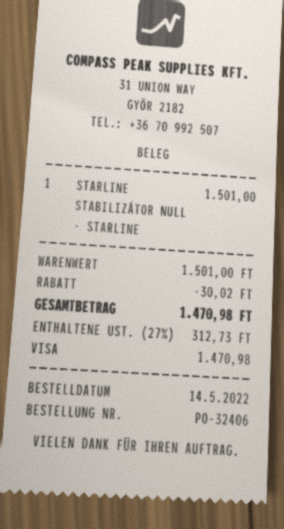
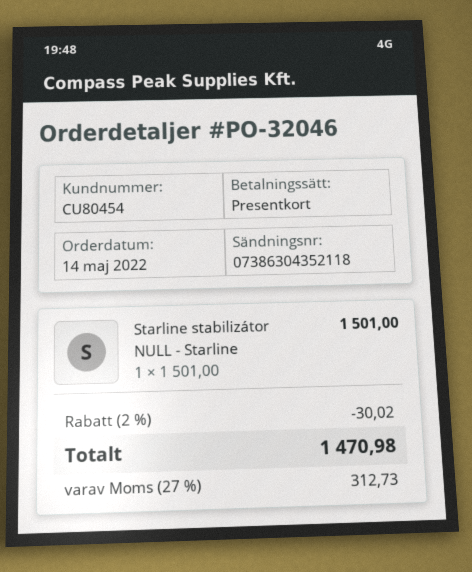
order number: PO-32406 -> PO-32046
payment method: Visa -> gift card

